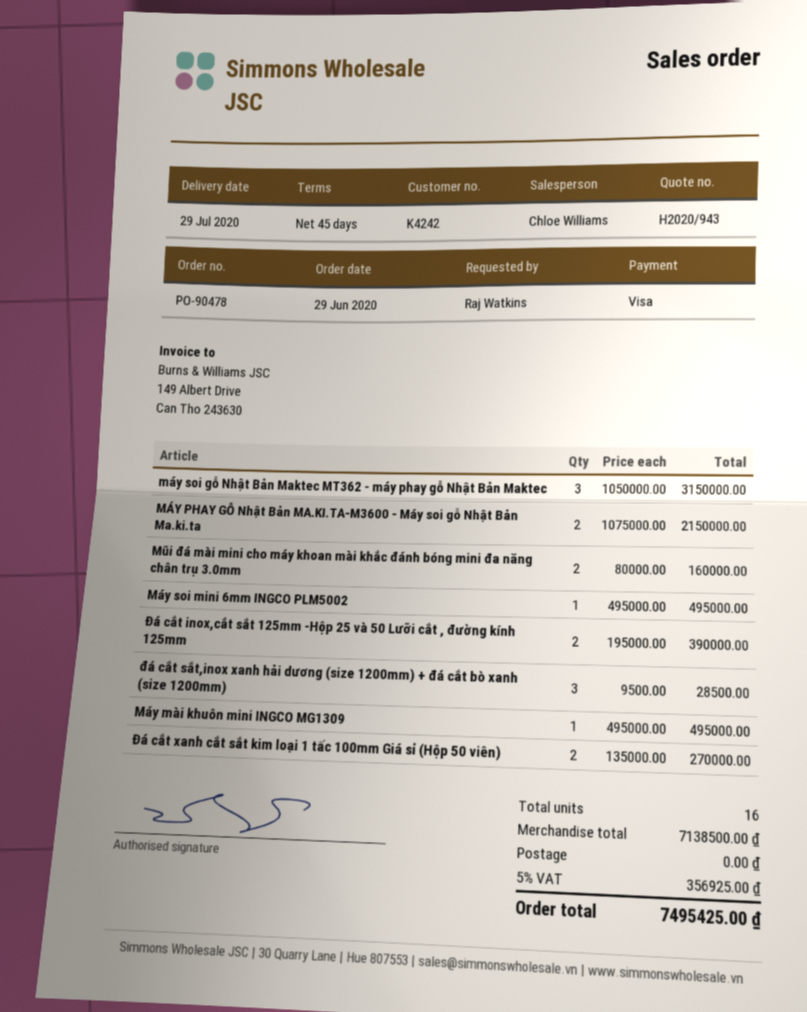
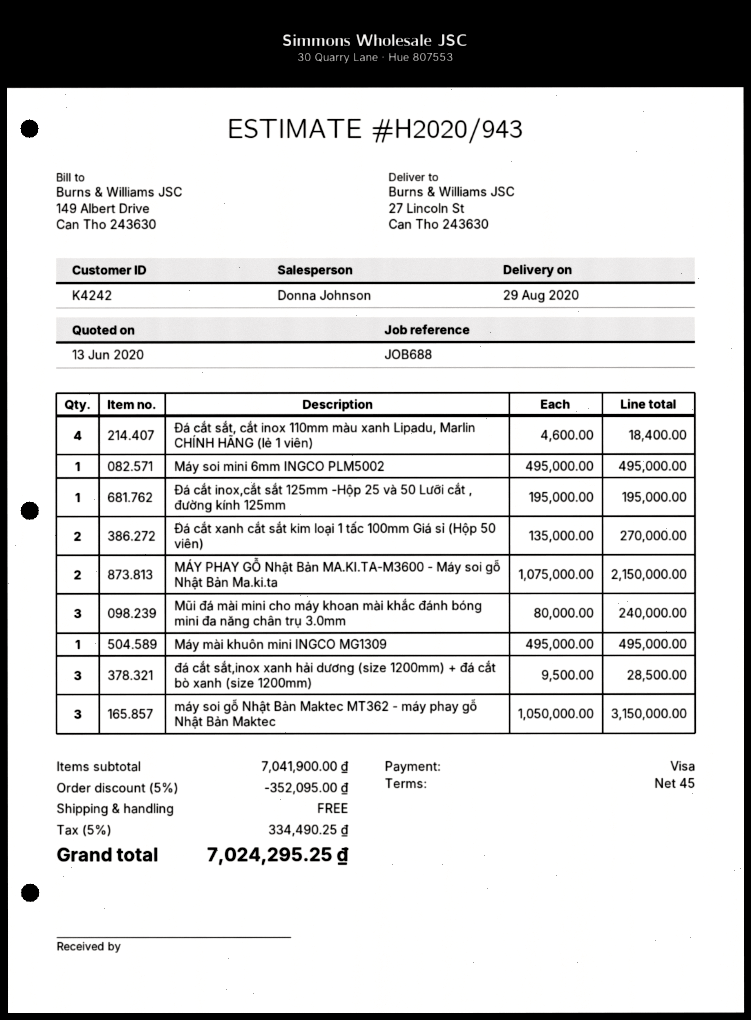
delivery date: 2020-07-29 -> 2020-08-29
sales rep: Chloe Williams -> Donna Johnson
Mũi đá mài mini cho máy khoan mài khắc đánh bóng mini đa năng chân trụ 3.0mm: 2 x 80000.00 = 160000.00 -> 3 x 80000.00 = 240000.00
Đá cắt inox,cắt sắt 125mm -Hộp 25 và 50 Lưỡi cắt , đường kính 125mm: 2 x 195000.00 = 390000.00 -> 1 x 195000.00 = 195000.00
Đá cắt sắt, cắt inox 110mm màu xanh Lipadu, Marlin CHÍNH HÃNG (lẻ 1 viên): none -> 4 x 4600.00 = 18400.00
subtotal: 7138500.00 -> 7041900.00
discount: none -> 5% = 352095.00
tax: 5% = 356925.00 -> 5% = 334490.25
total: 7495425.00 -> 7024295.25

